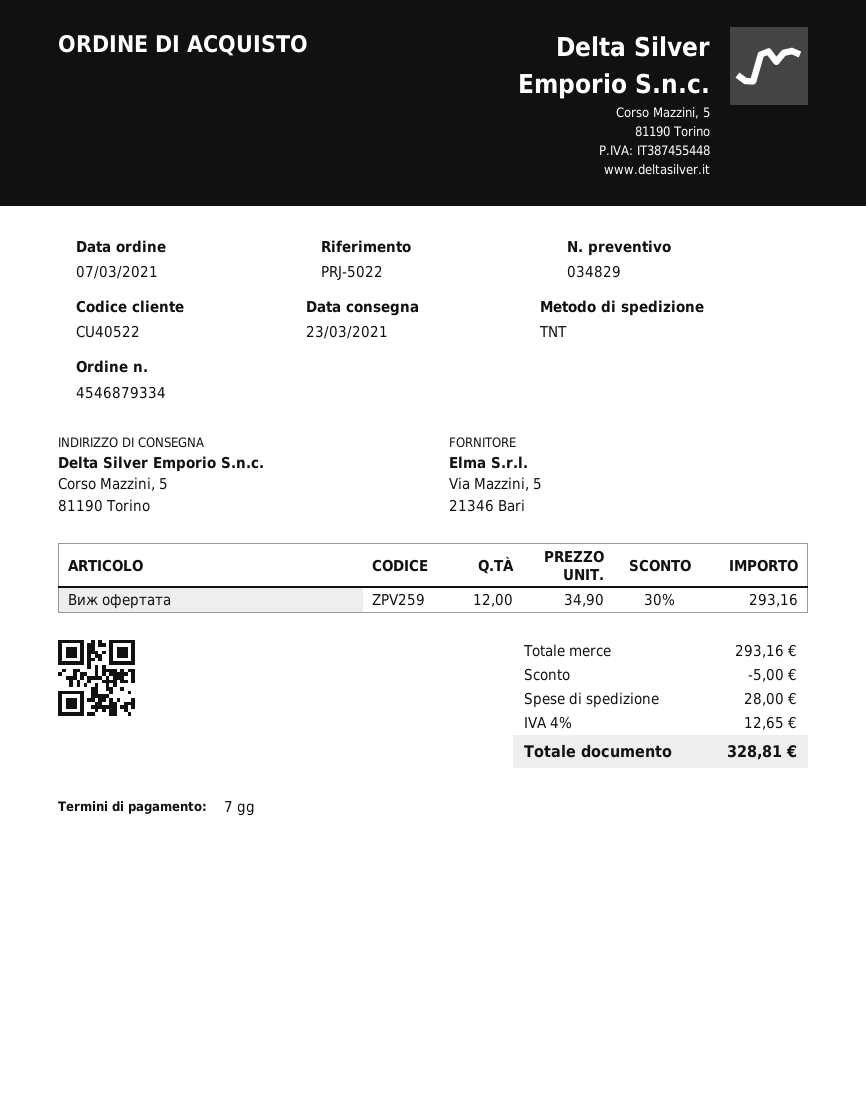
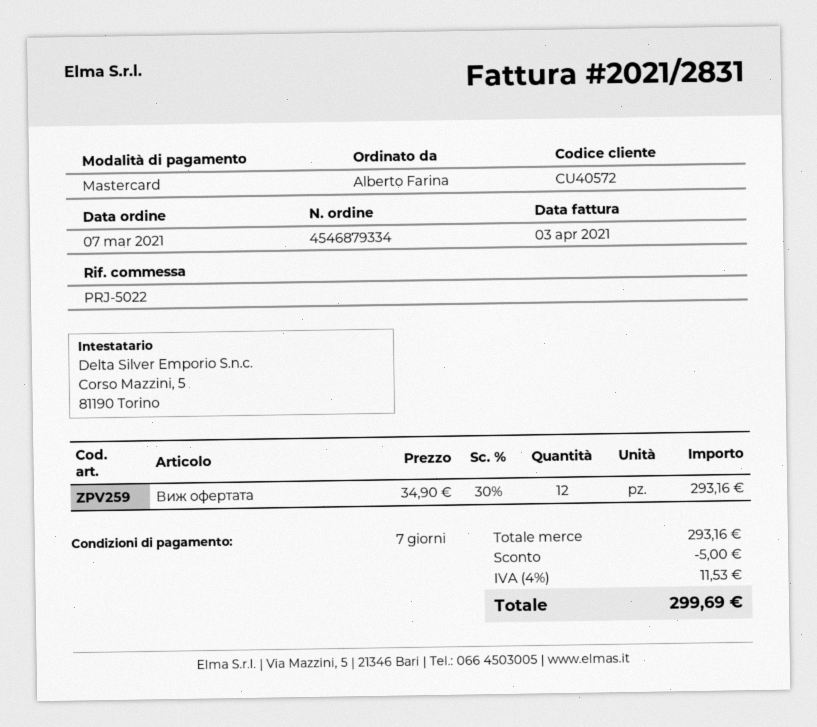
customer number: CU40522 -> CU40572
shipping: 28.00 -> none
tax: 4% = 12.65 -> 4% = 11.53
total: 328.81 -> 299.69

